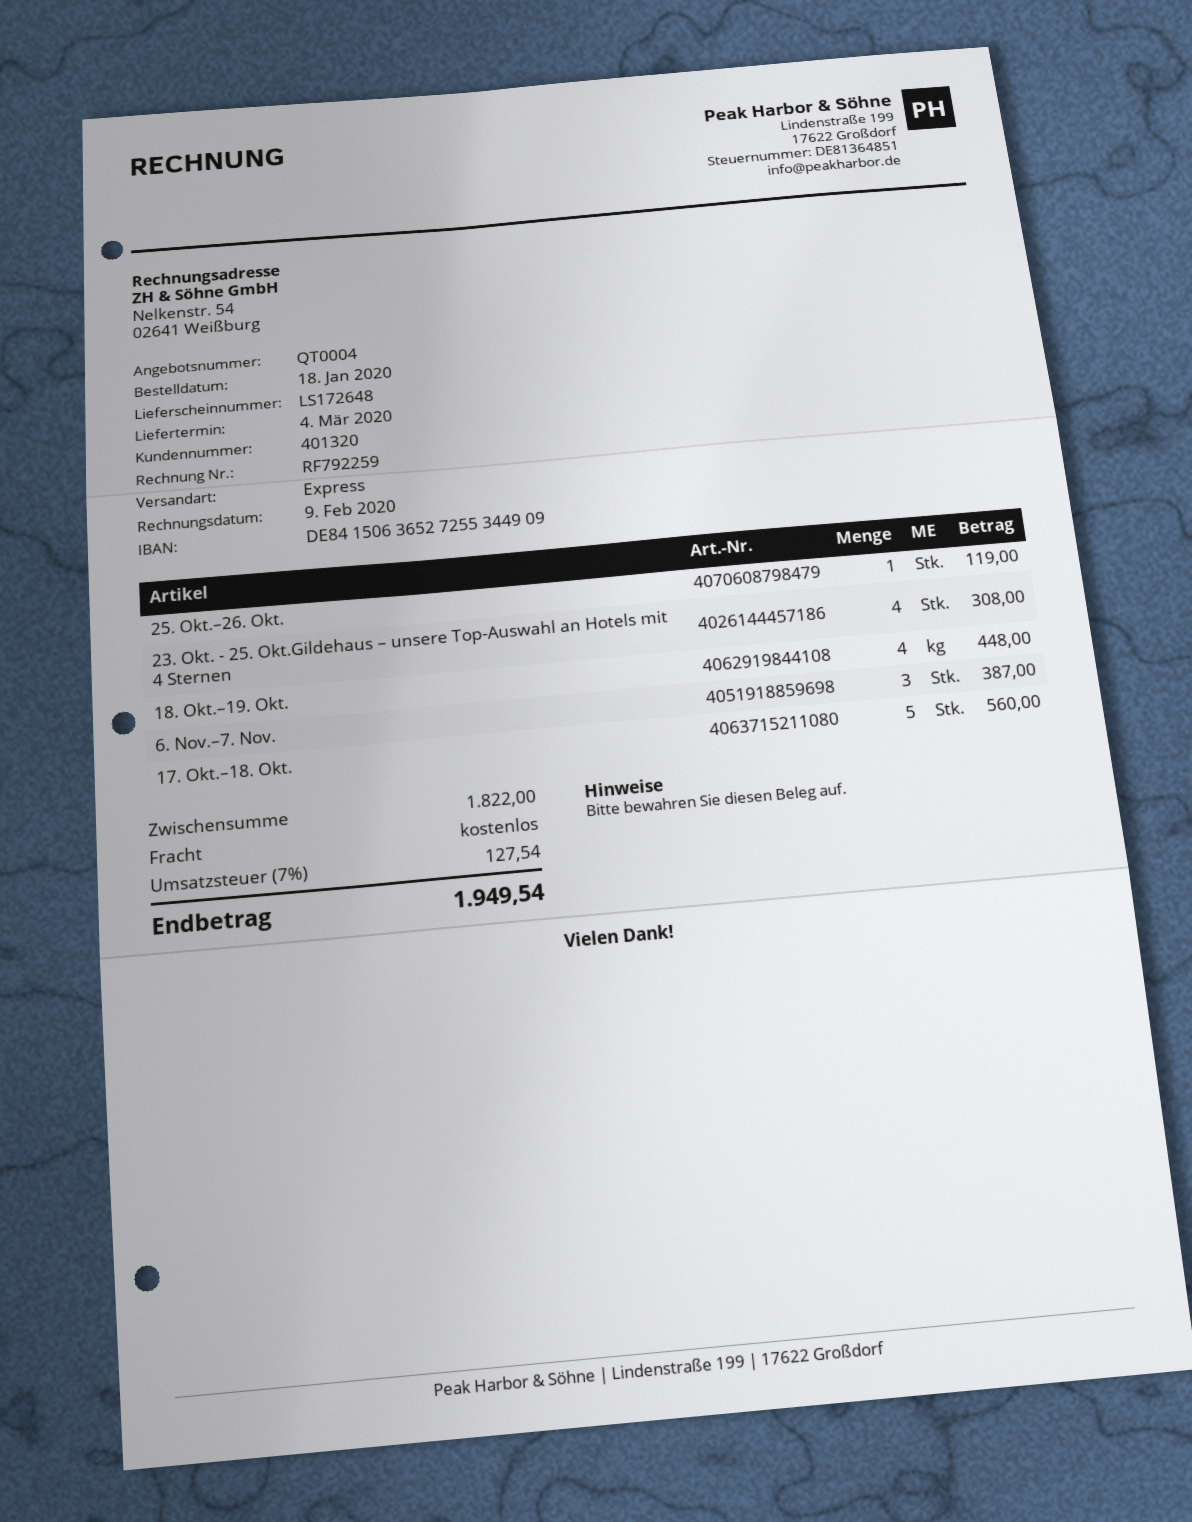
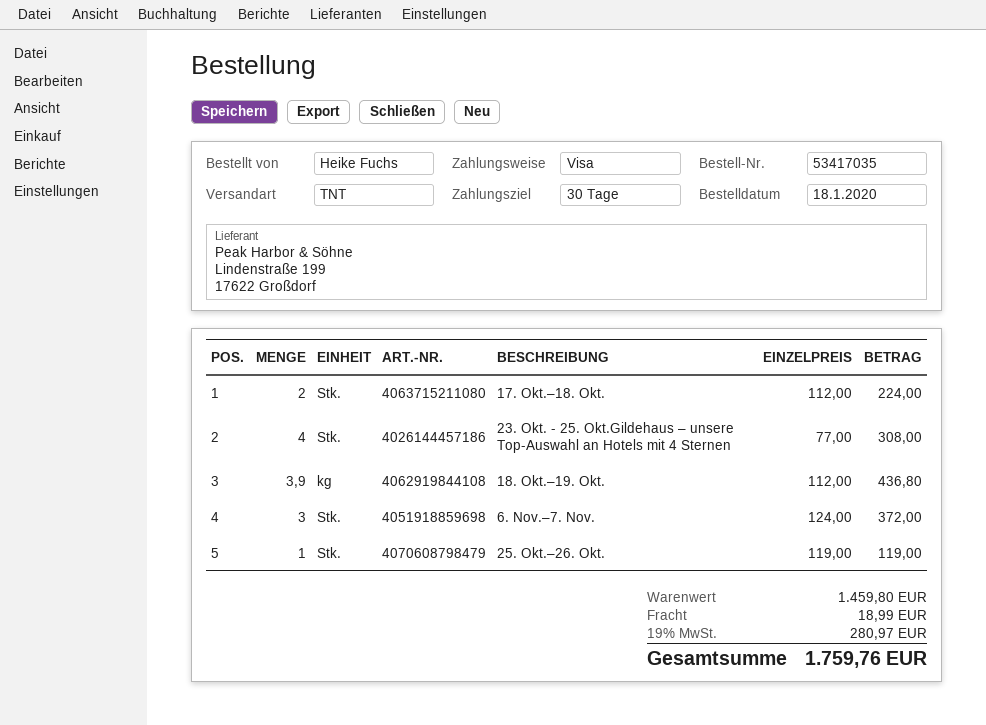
shipping method: express -> TNT
18. Okt.–19. Okt.: 4 for 448.00 -> 3.9 for 436.80
6. Nov.–7. Nov.: 3 for 387.00 -> 3 for 372.00
17. Okt.–18. Okt.: 5 for 560.00 -> 2 for 224.00
subtotal: 1822.00 -> 1459.80
shipping: 0.00 -> 18.99
tax: 7% = 127.54 -> 19% = 280.97
total: 1949.54 -> 1759.76

